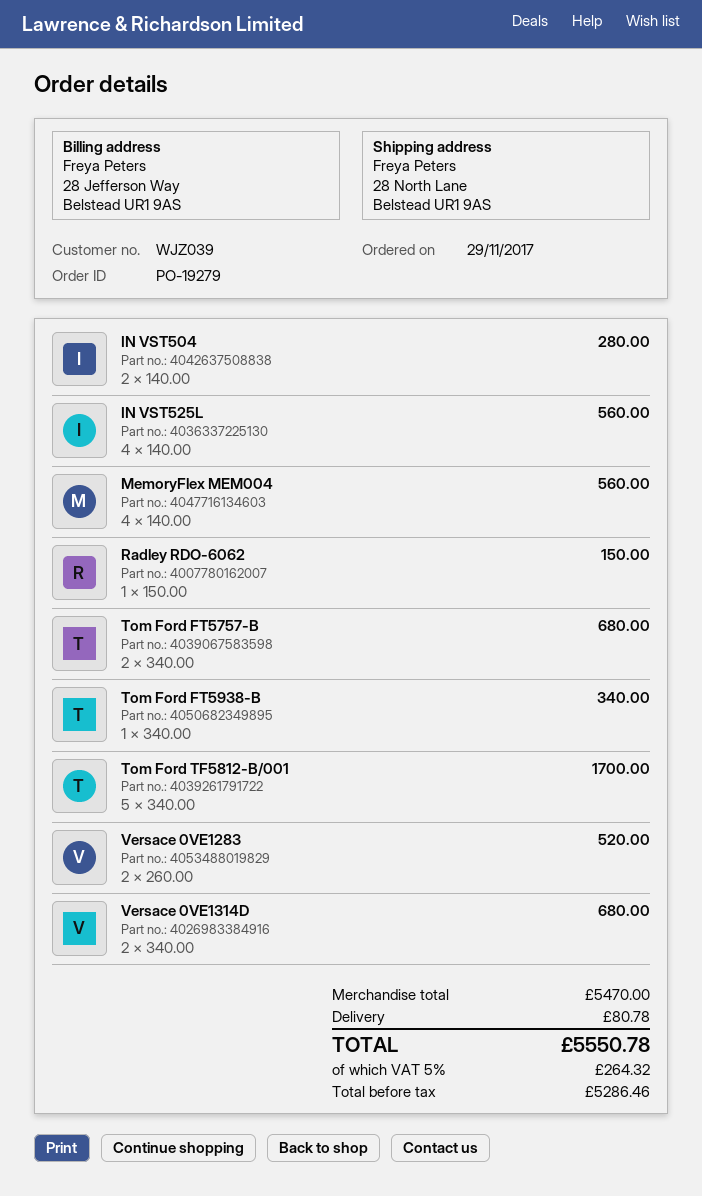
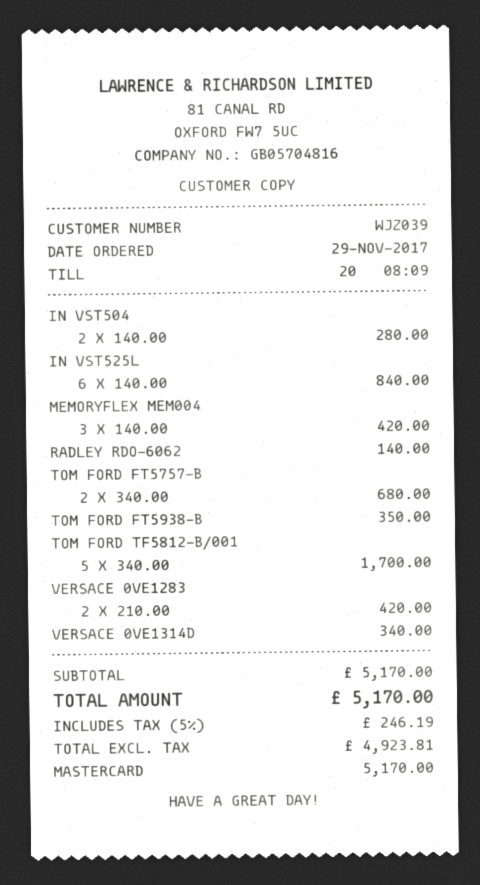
IN VST525L: 4 x 140.00 = 560.00 -> 6 x 140.00 = 840.00
MemoryFlex MEM004: 4 x 140.00 = 560.00 -> 3 x 140.00 = 420.00
Radley RDO-6062: 1 x 150.00 = 150.00 -> 1 x 140.00 = 140.00
Tom Ford FT5938-B: 1 x 340.00 = 340.00 -> 1 x 350.00 = 350.00
Versace 0VE1283: 2 x 260.00 = 520.00 -> 2 x 210.00 = 420.00
Versace 0VE1314D: 2 x 340.00 = 680.00 -> 1 x 340.00 = 340.00
subtotal: 5470.00 -> 5170.00
shipping: 80.78 -> none
net: 5286.46 -> 4923.81
tax: 5% = 264.32 -> 5% = 246.19
total: 5550.78 -> 5170.00

